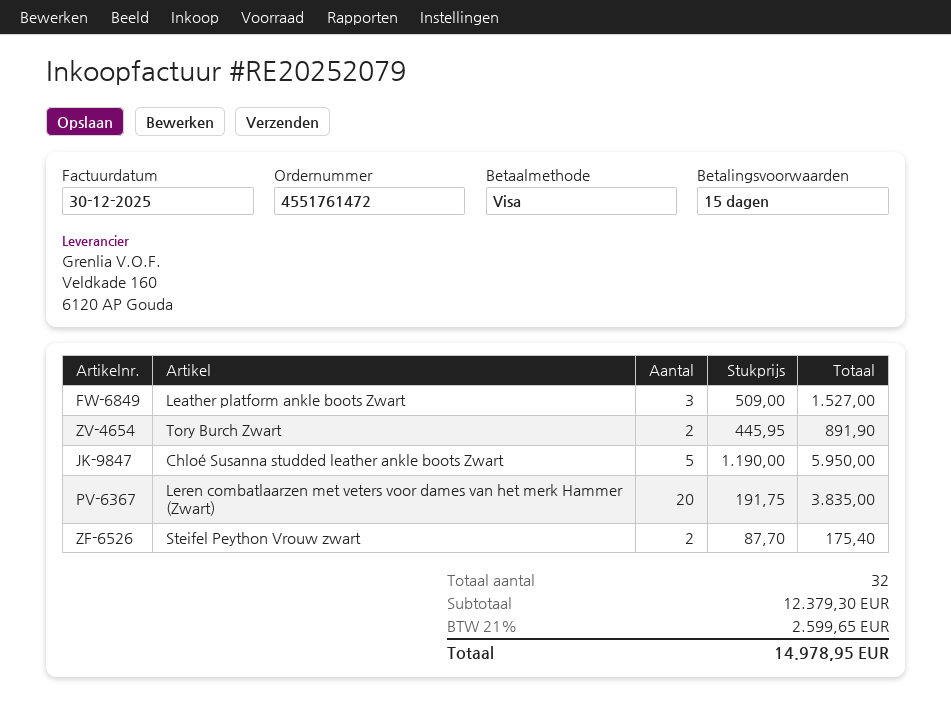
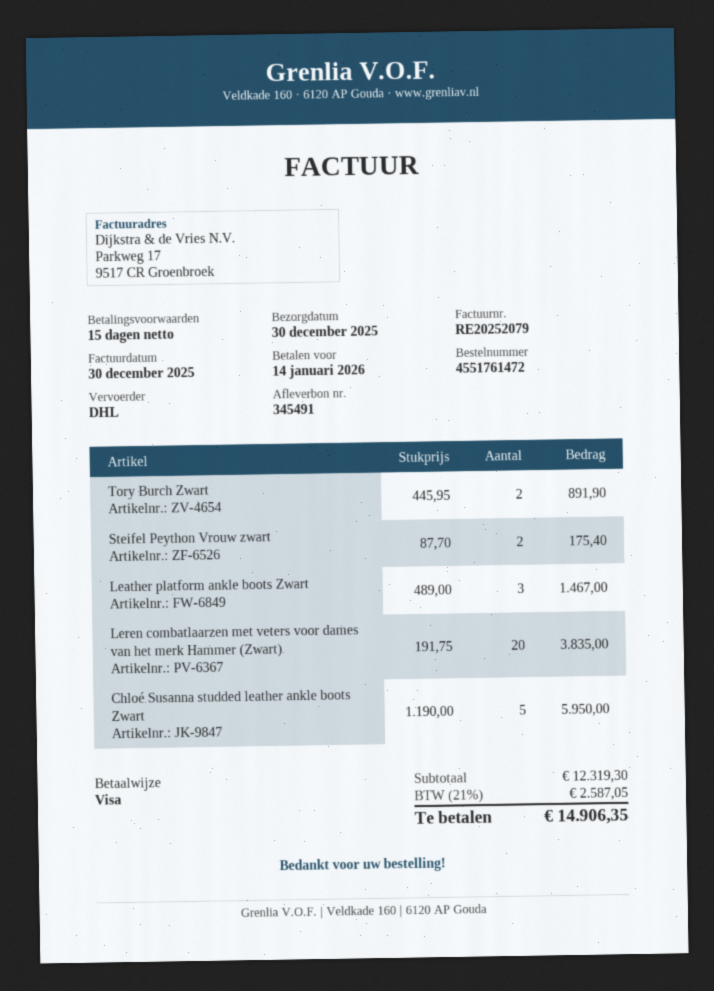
Leather platform ankle boots Zwart: 3 x 509.00 = 1527.00 -> 3 x 489.00 = 1467.00
subtotal: 12379.30 -> 12319.30
tax: 21% = 2599.65 -> 21% = 2587.05
total: 14978.95 -> 14906.35

